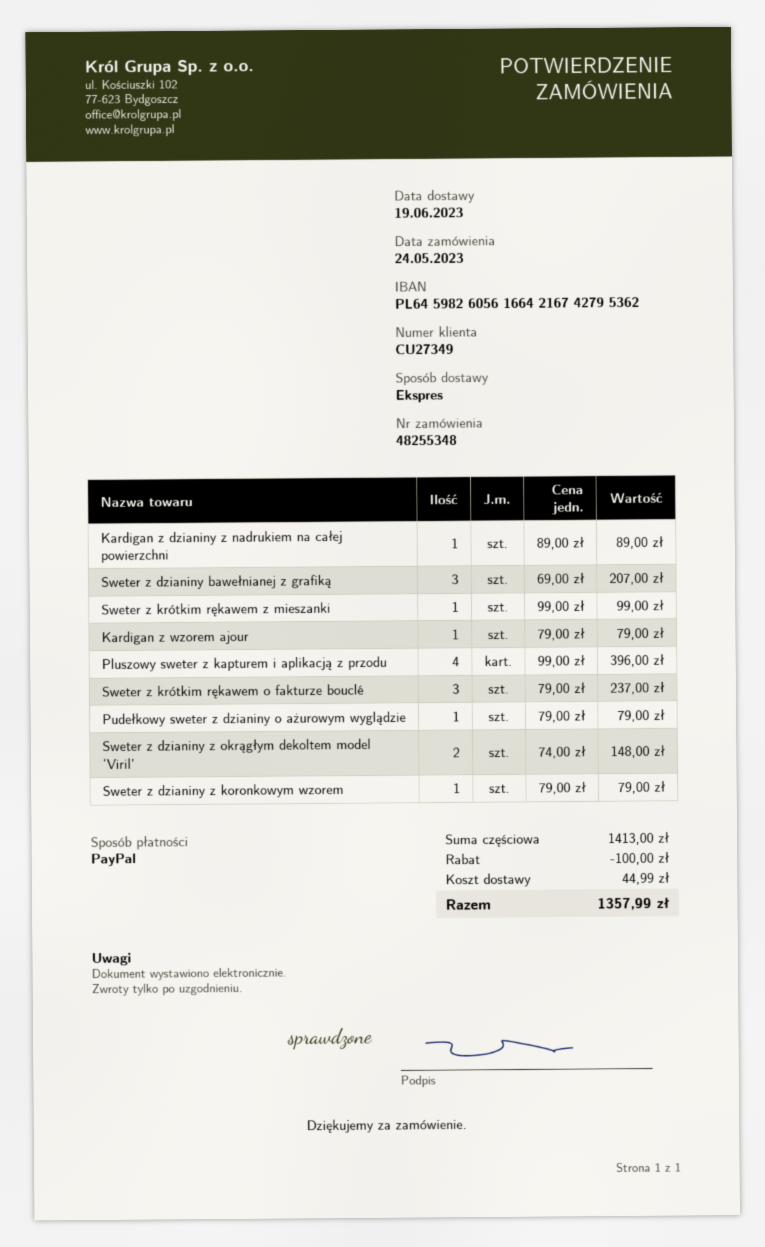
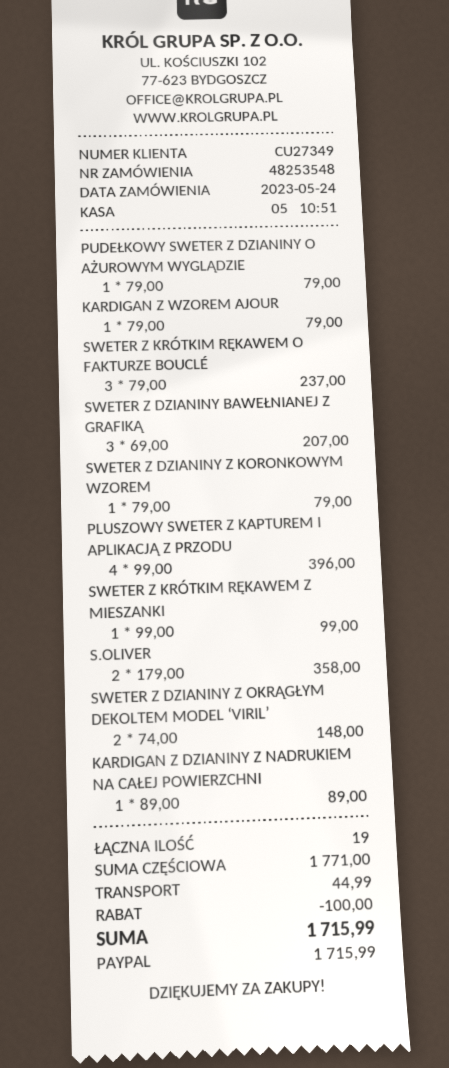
order number: 48255348 -> 48253548
S.OLIVER: none -> 2 x 179.00 = 358.00
subtotal: 1413.00 -> 1771.00
total: 1357.99 -> 1715.99

